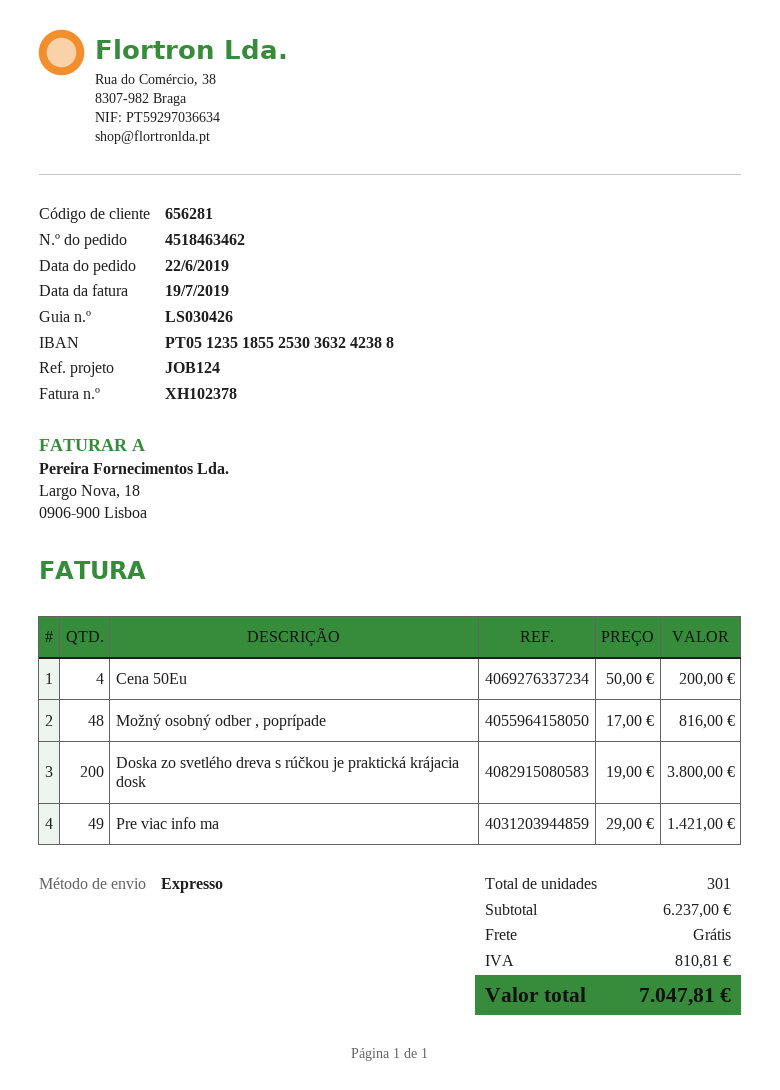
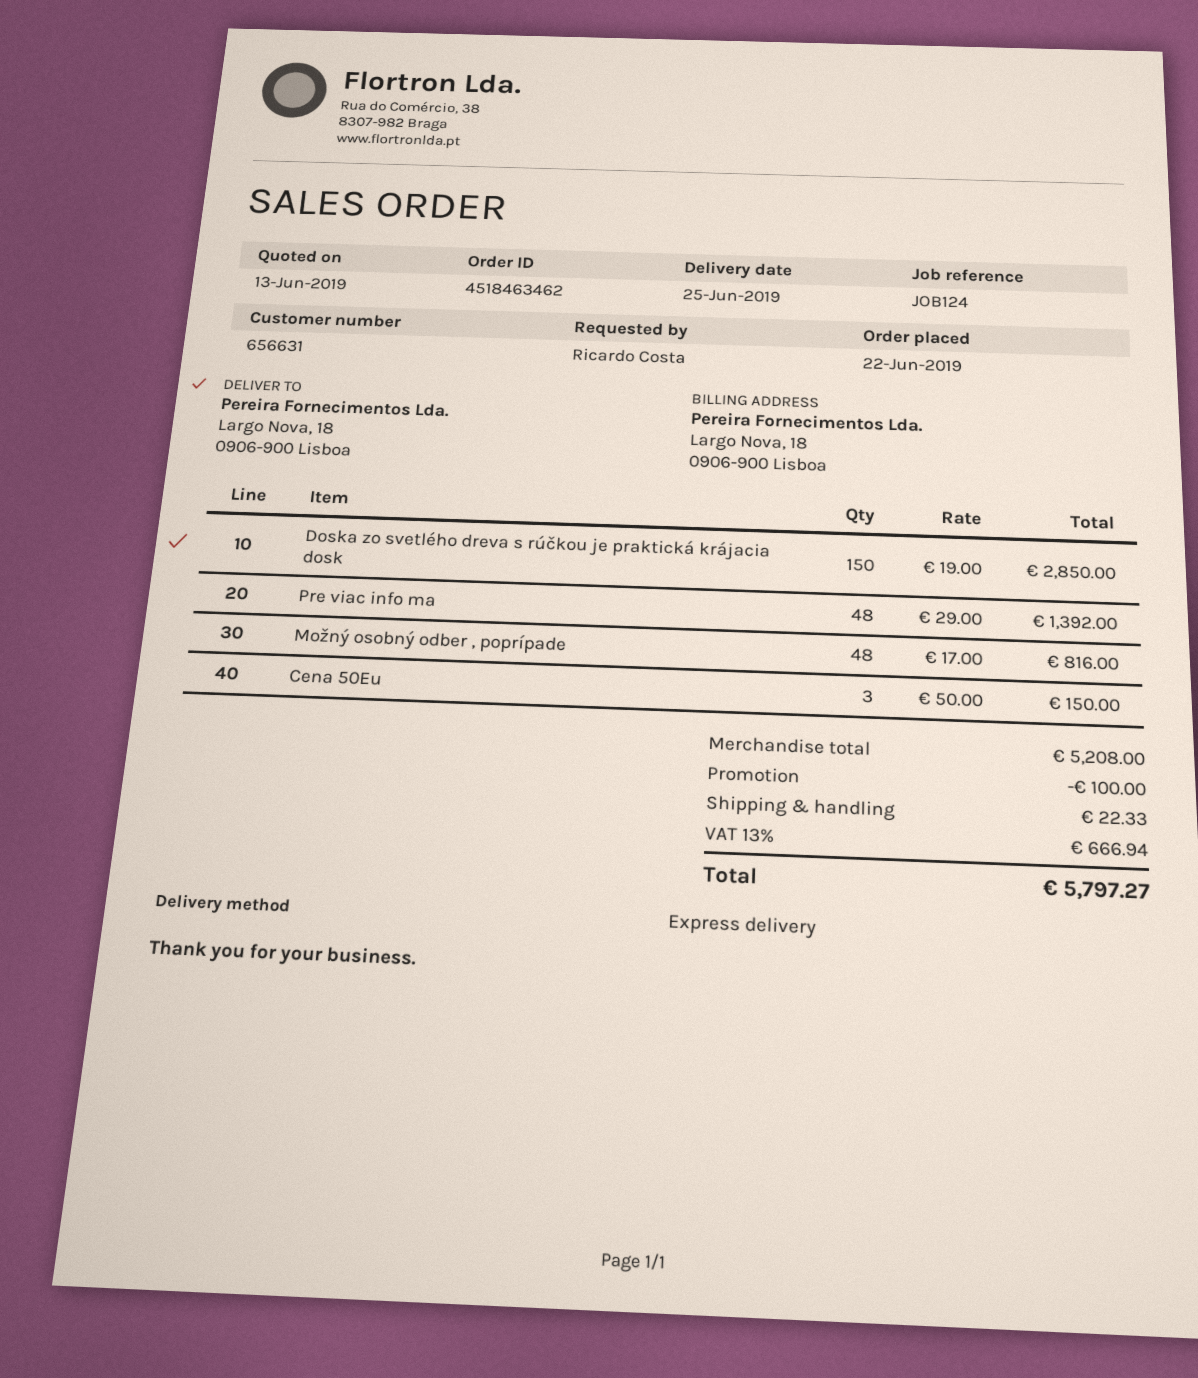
customer number: 656281 -> 656631
Cena 50Eu: 4 x 50.00 = 200.00 -> 3 x 50.00 = 150.00
Doska zo svetlého dreva s rúčkou je praktická krájacia dosk: 200 x 19.00 = 3800.00 -> 150 x 19.00 = 2850.00
Pre viac info ma: 49 x 29.00 = 1421.00 -> 48 x 29.00 = 1392.00
subtotal: 6237.00 -> 5208.00
discount: none -> 100.00
shipping: 0.00 -> 22.33
tax: 810.81 -> 666.94
total: 7047.81 -> 5797.27

